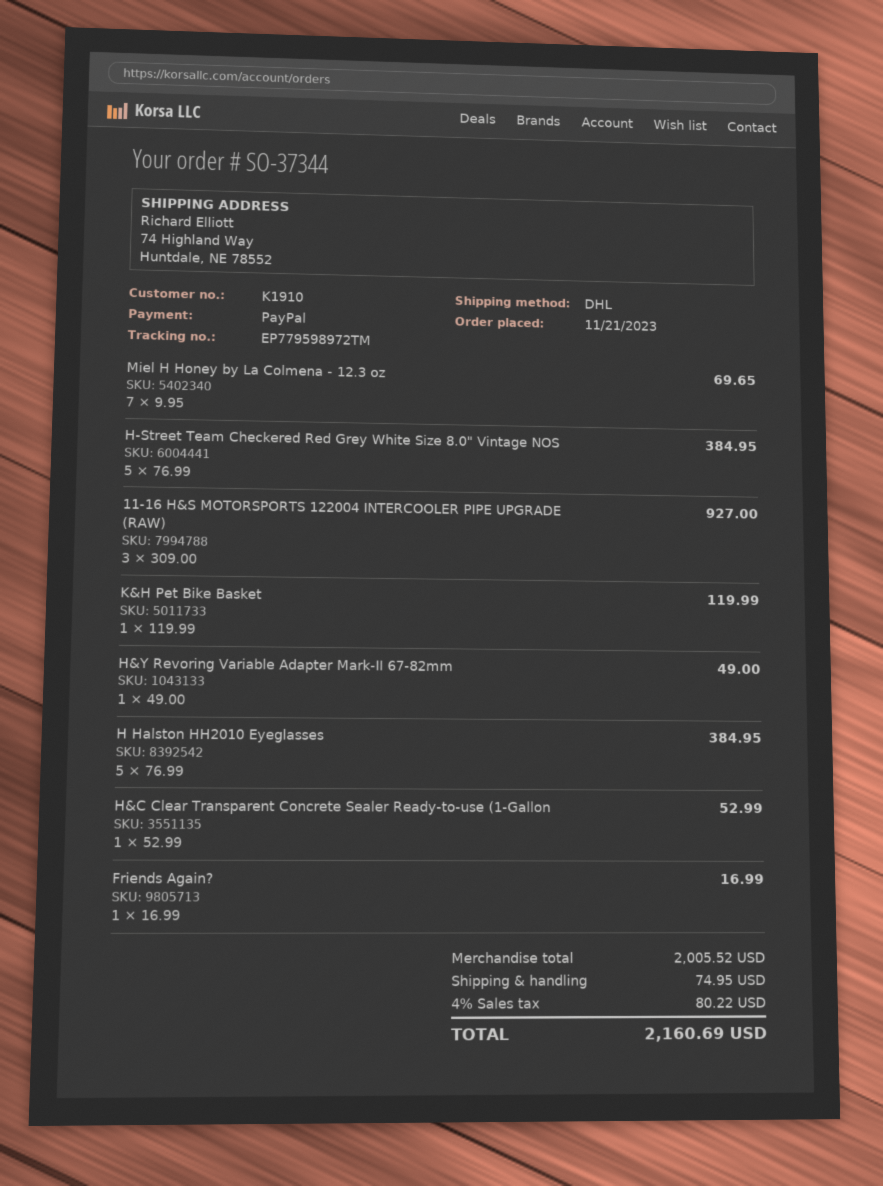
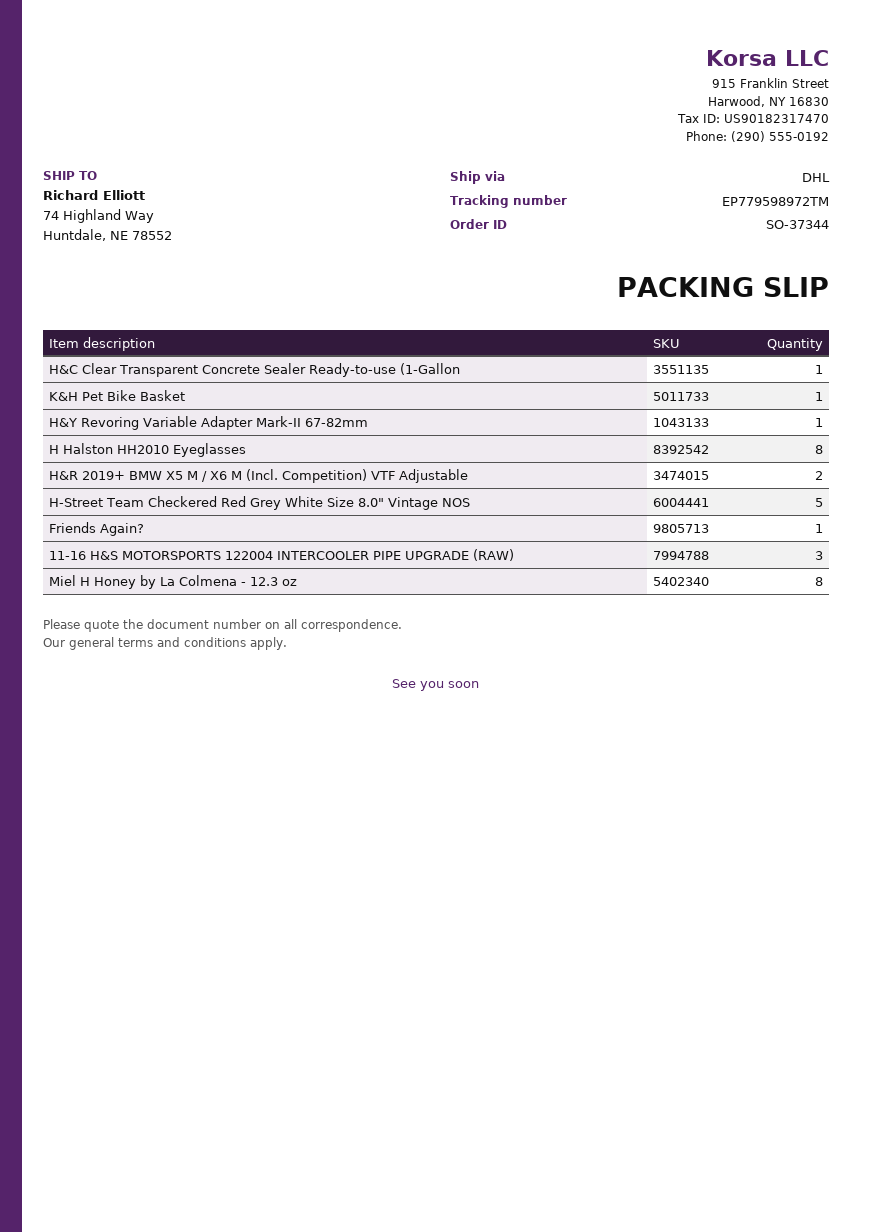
Miel H Honey by La Colmena - 12.3 oz: 7 -> 8
H Halston HH2010 Eyeglasses: 5 -> 8
H&R 2019+ BMW X5 M / X6 M (Incl. Competition) VTF Adjustable: none -> 2

